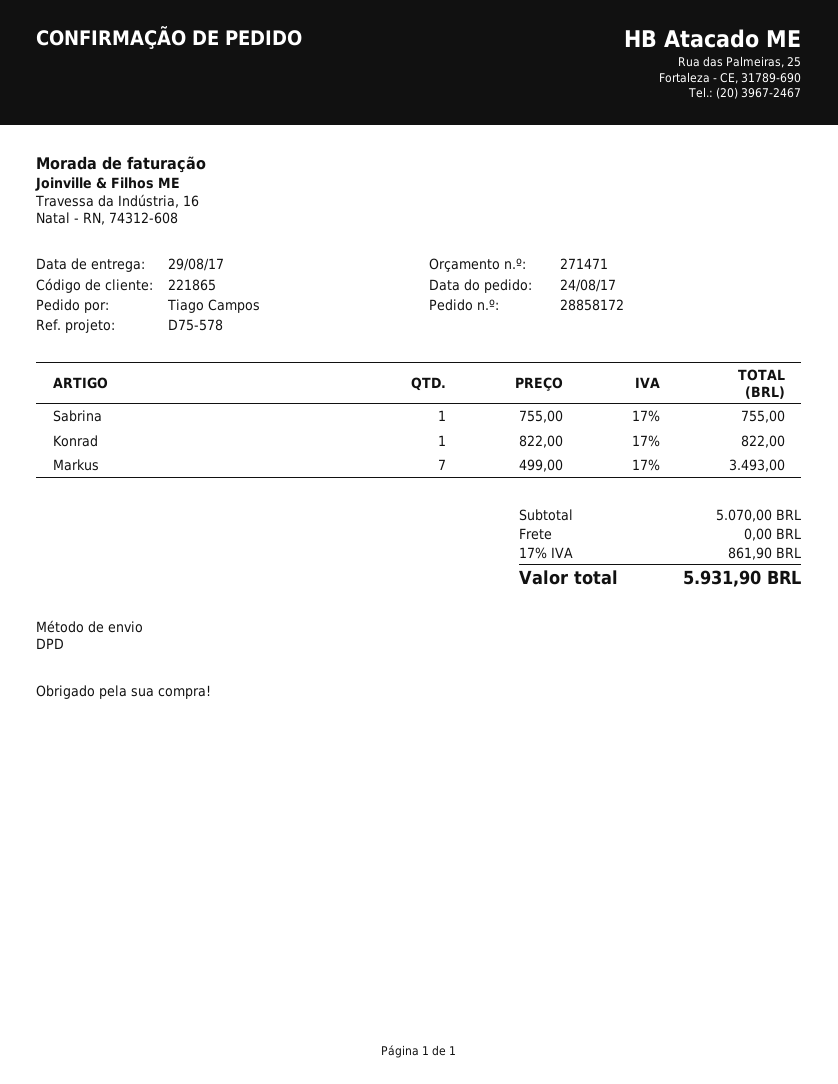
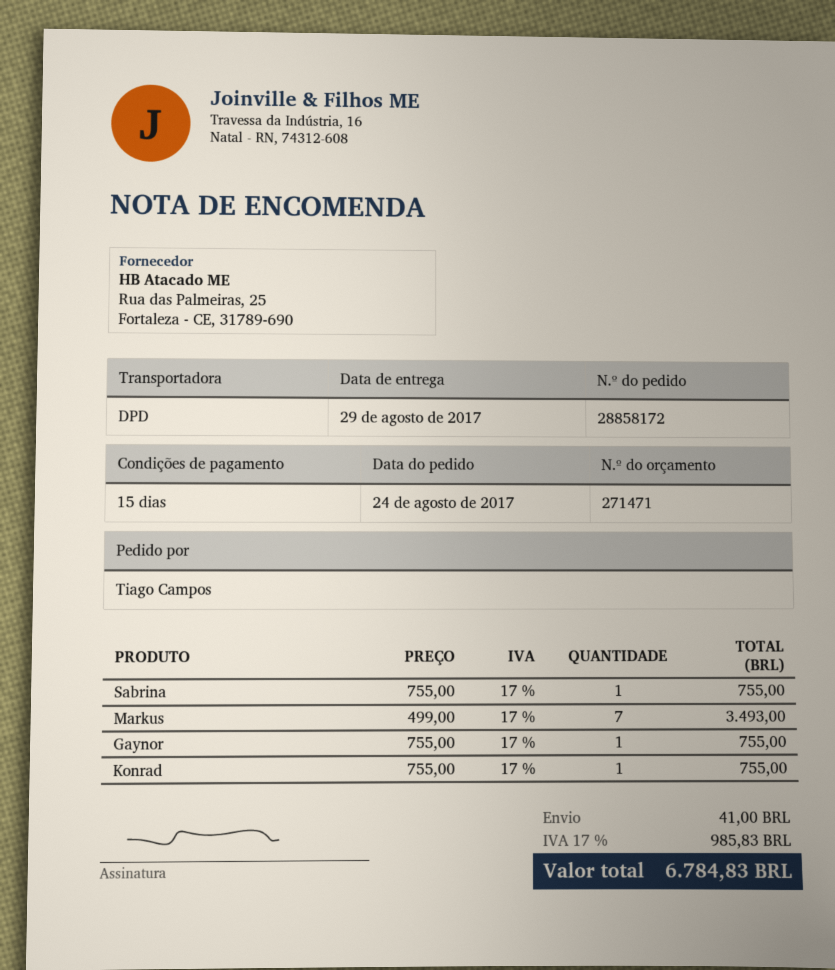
Konrad: 1 x 822.00 = 822.00 -> 1 x 755.00 = 755.00
Gaynor: none -> 1 x 755.00 = 755.00
shipping: 0.00 -> 41.00
tax: 17% = 861.90 -> 17% = 985.83
total: 5931.90 -> 6784.83

